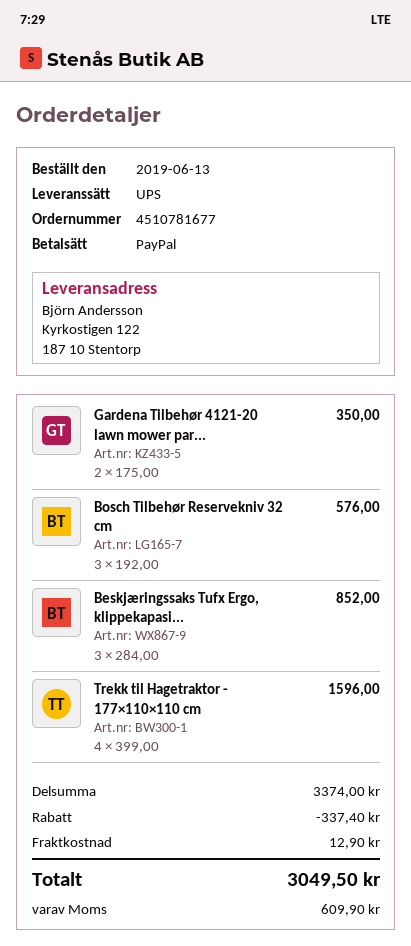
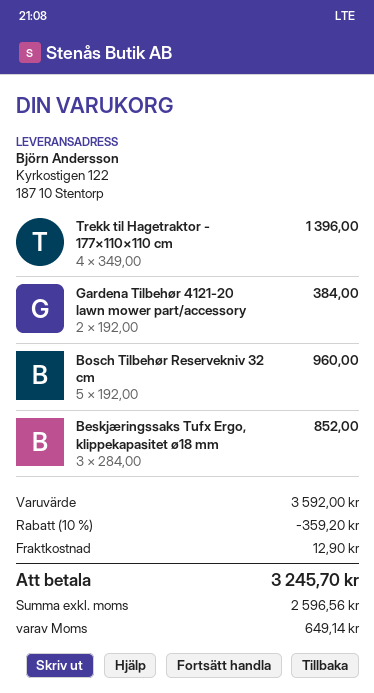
Gardena Tilbehør 4121-20 lawn mower par...: 2 x 175.00 = 350.00 -> 2 x 192.00 = 384.00
Bosch Tilbehør Reservekniv 32 cm: 3 x 192.00 = 576.00 -> 5 x 192.00 = 960.00
Trekk til Hagetraktor - 177×110×110 cm: 4 x 399.00 = 1596.00 -> 4 x 349.00 = 1396.00
subtotal: 3374.00 -> 3592.00
discount: 337.40 -> 359.20
tax: 609.90 -> 649.14
total: 3049.50 -> 3245.70

